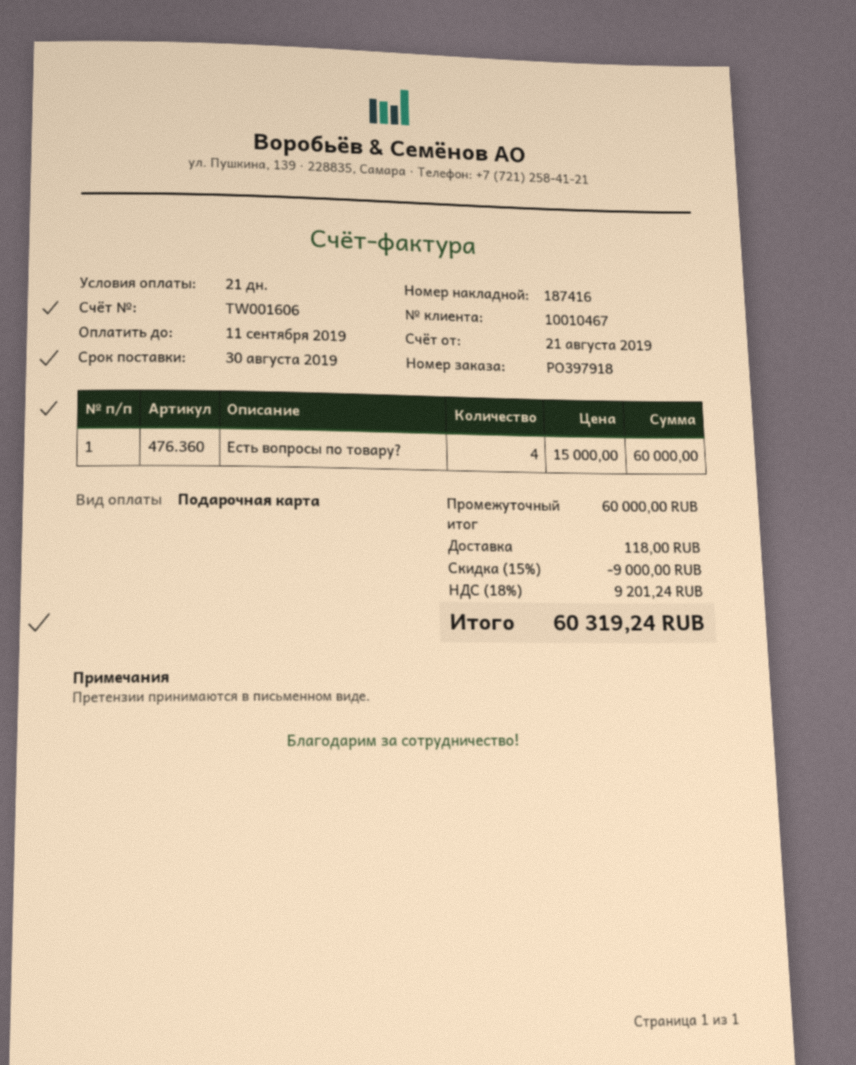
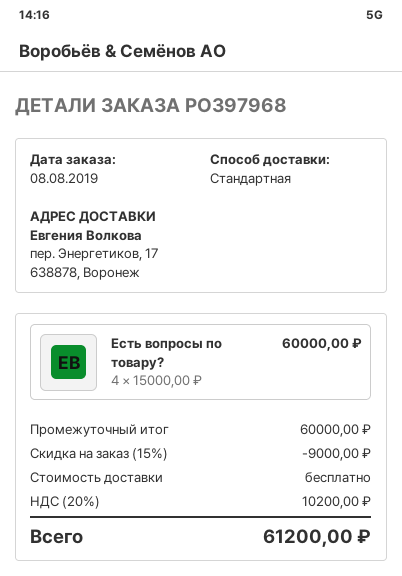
order number: PO397918 -> PO397968
shipping: 118.00 -> 0.00
tax: 18% = 9201.24 -> 20% = 10200.00
total: 60319.24 -> 61200.00

